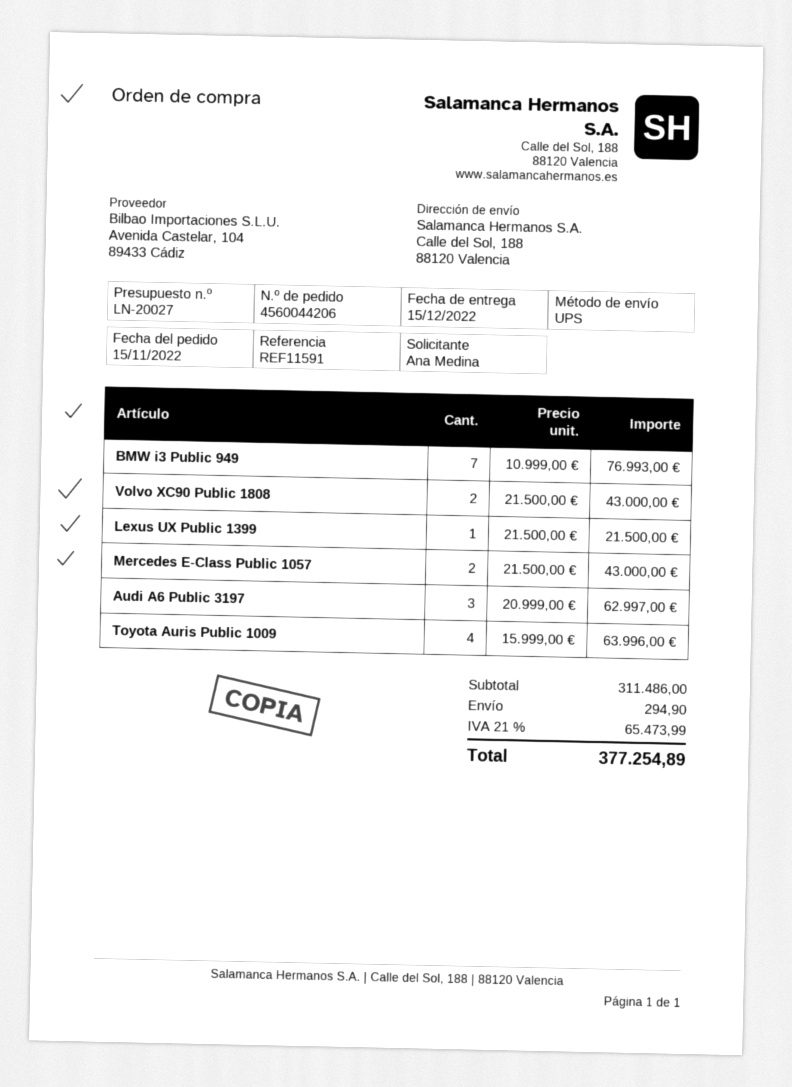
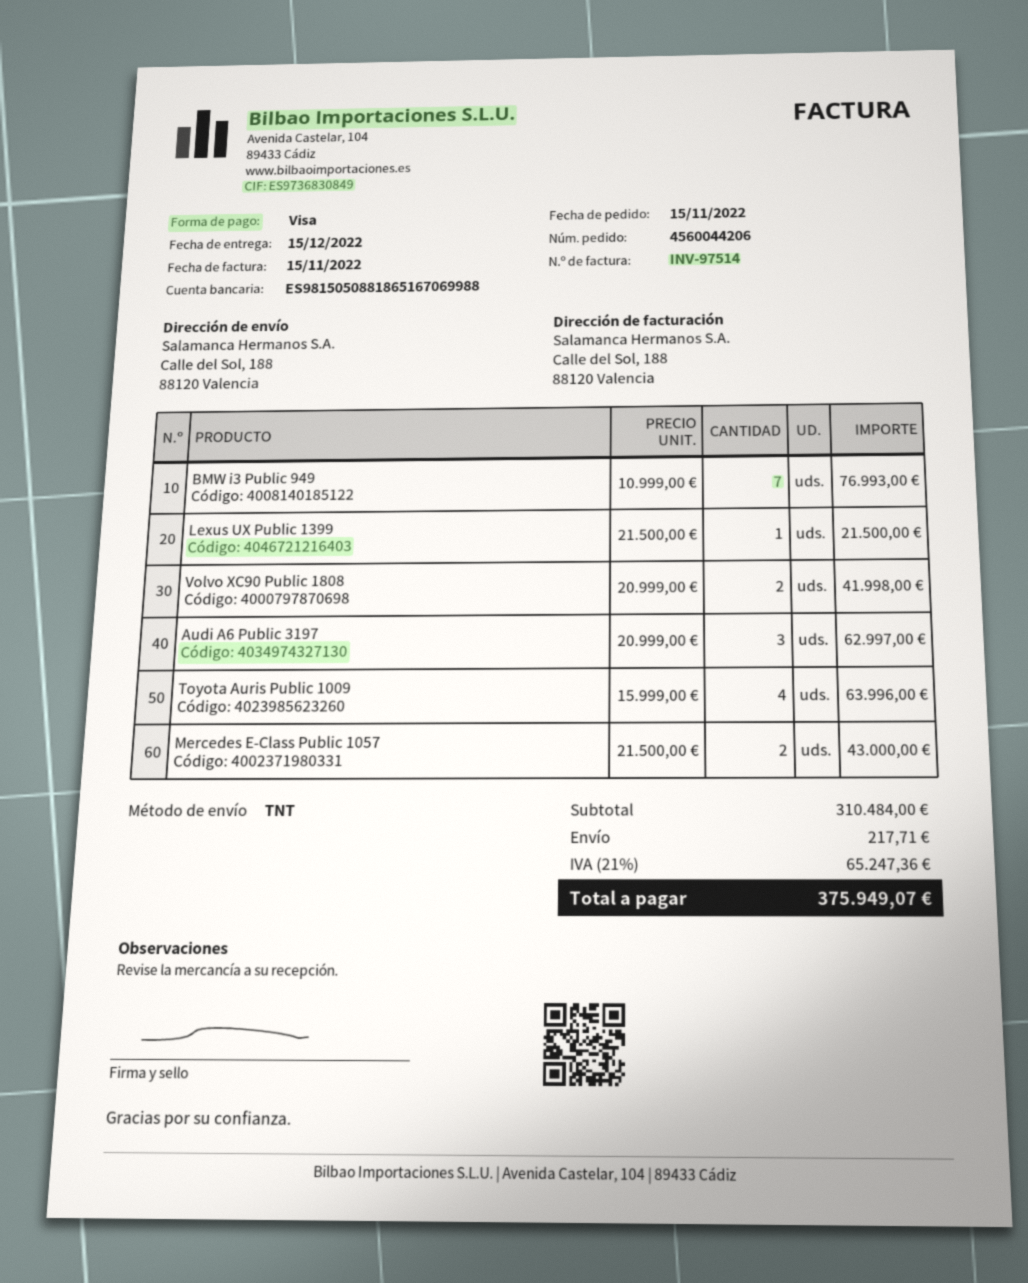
shipping method: UPS -> TNT
Volvo XC90 Public 1808: 2 x 21500.00 = 43000.00 -> 2 x 20999.00 = 41998.00
subtotal: 311486.00 -> 310484.00
shipping: 294.90 -> 217.71
tax: 21% = 65473.99 -> 21% = 65247.36
total: 377254.89 -> 375949.07

